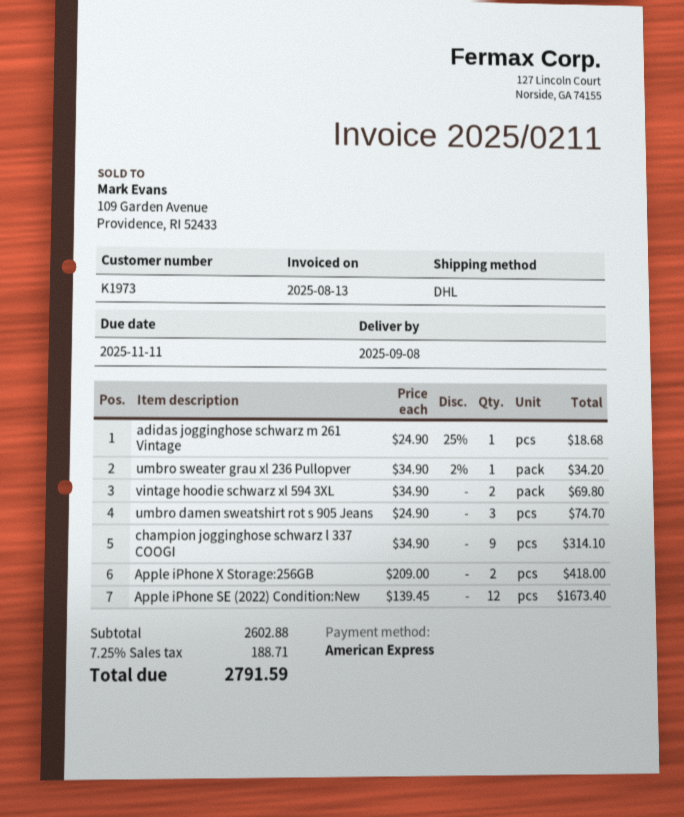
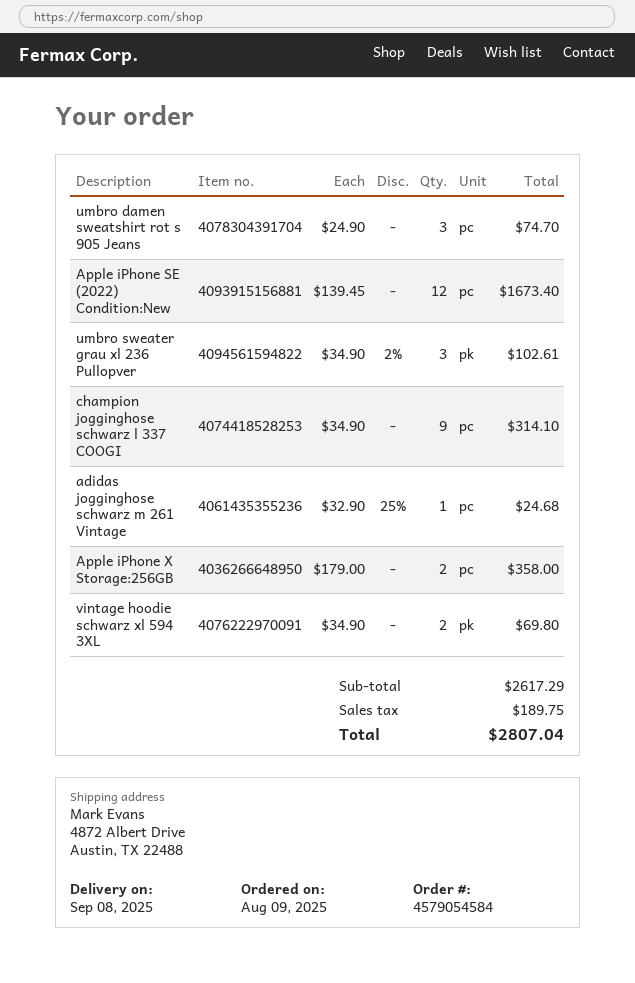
adidas jogginghose schwarz m 261 Vintage: 1 x 24.90 - 25% = 18.68 -> 1 x 32.90 - 25% = 24.68
umbro sweater grau xl 236 Pullopver: 1 x 34.90 - 2% = 34.20 -> 3 x 34.90 - 2% = 102.61
Apple iPhone X Storage:256GB: 2 x 209.00 = 418.00 -> 2 x 179.00 = 358.00
subtotal: 2602.88 -> 2617.29
tax: 188.71 -> 189.75
total: 2791.59 -> 2807.04

